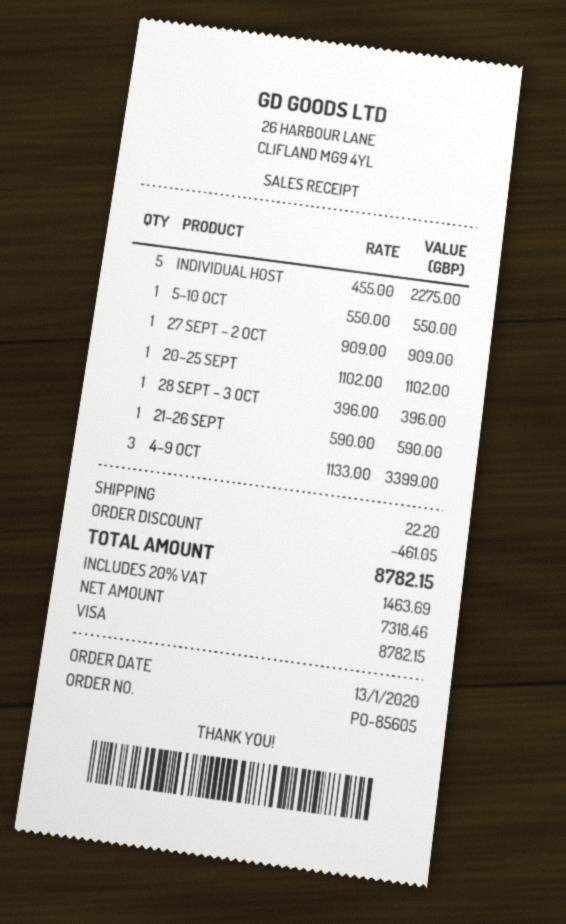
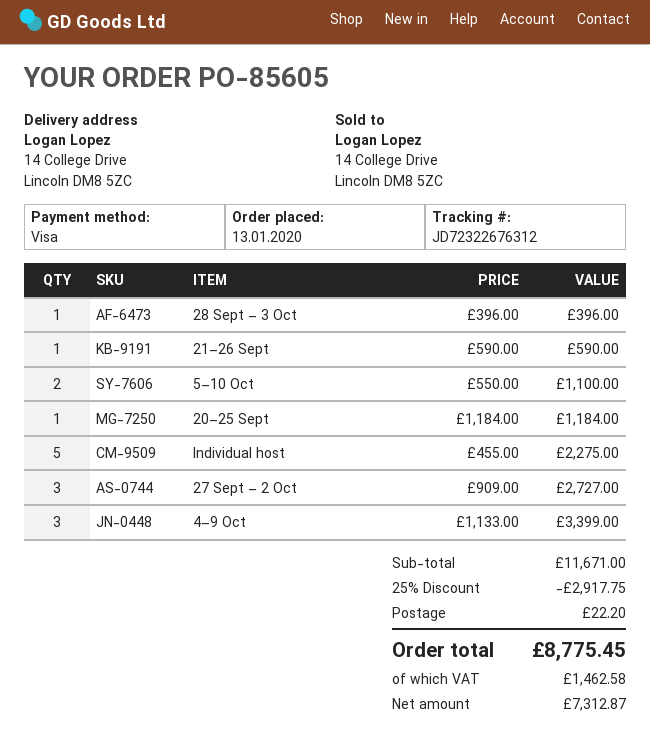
5–10 OCT: 1 x 550.00 = 550.00 -> 2 x 550.00 = 1100.00
27 SEPT – 2 OCT: 1 x 909.00 = 909.00 -> 3 x 909.00 = 2727.00
20–25 SEPT: 1 x 1102.00 = 1102.00 -> 1 x 1184.00 = 1184.00
discount: 461.05 -> 2917.75
net: 7318.46 -> 7312.87
tax: 1463.69 -> 1462.58
total: 8782.15 -> 8775.45

